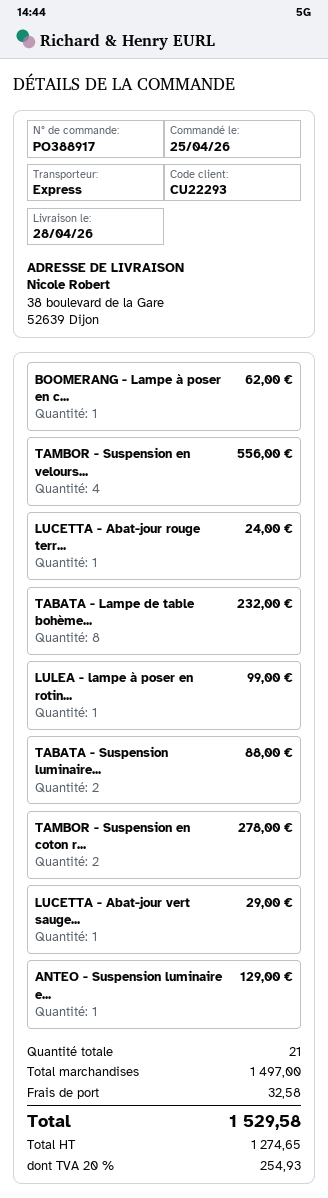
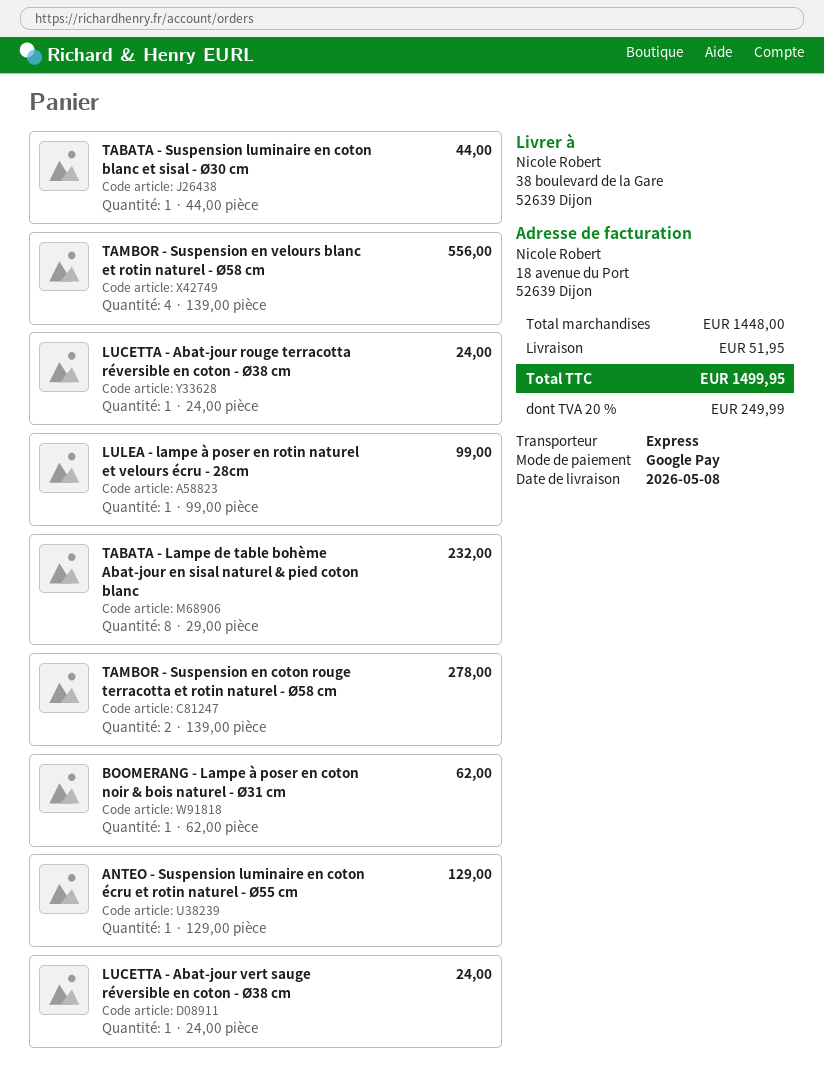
delivery date: 2026-04-28 -> 2026-05-08
TABATA - Suspension luminaire...: 2 for 88.00 -> 1 for 44.00
LUCETTA - Abat-jour vert sauge...: 1 for 29.00 -> 1 for 24.00
subtotal: 1497.00 -> 1448.00
shipping: 32.58 -> 51.95
tax: 20% = 254.93 -> 20% = 249.99
total: 1529.58 -> 1499.95

